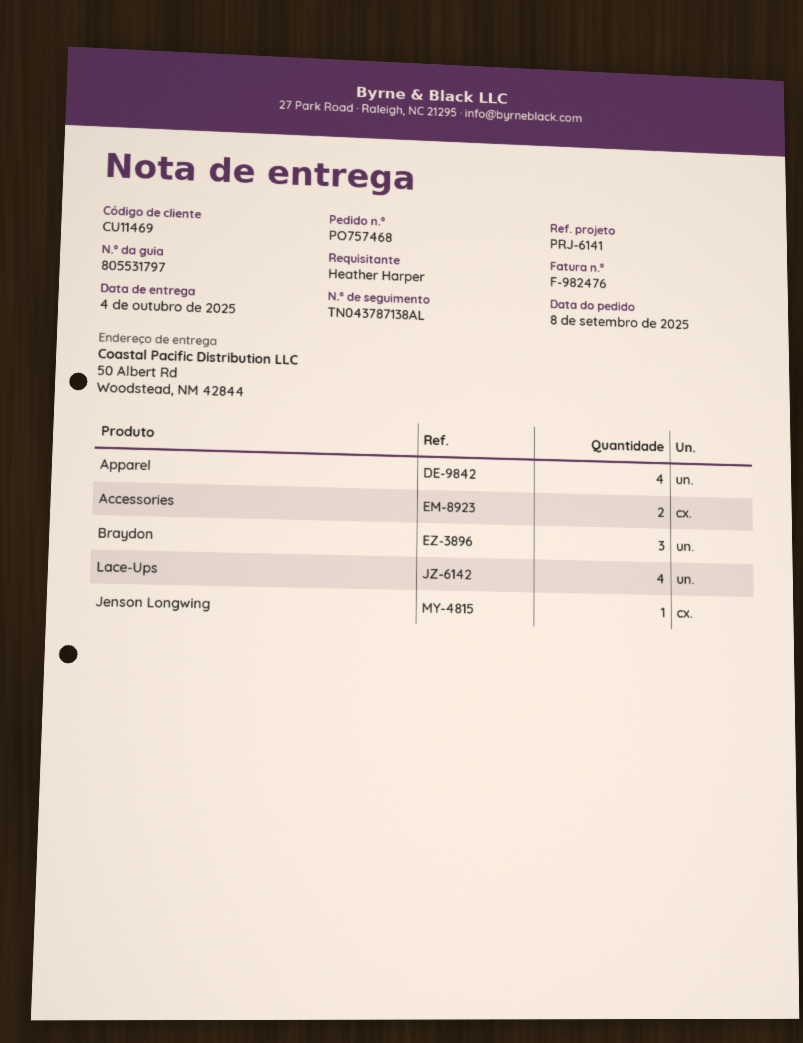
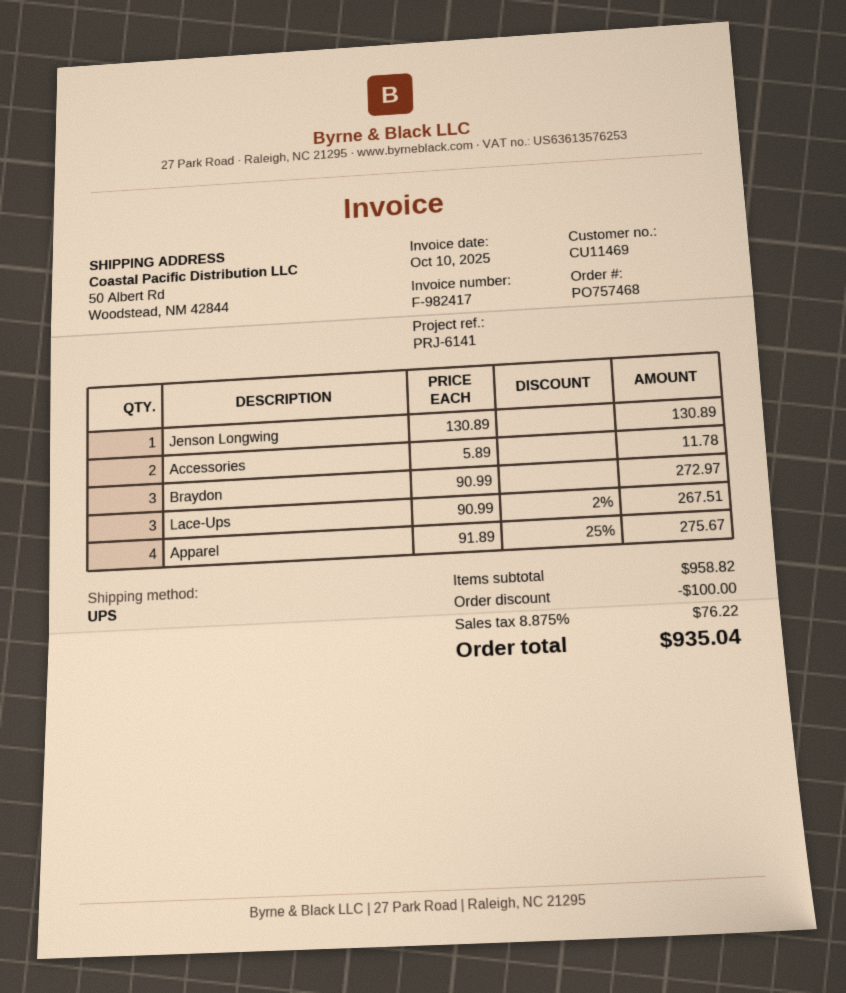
invoice number: F-982476 -> F-982417
Lace-Ups: 4 -> 3

